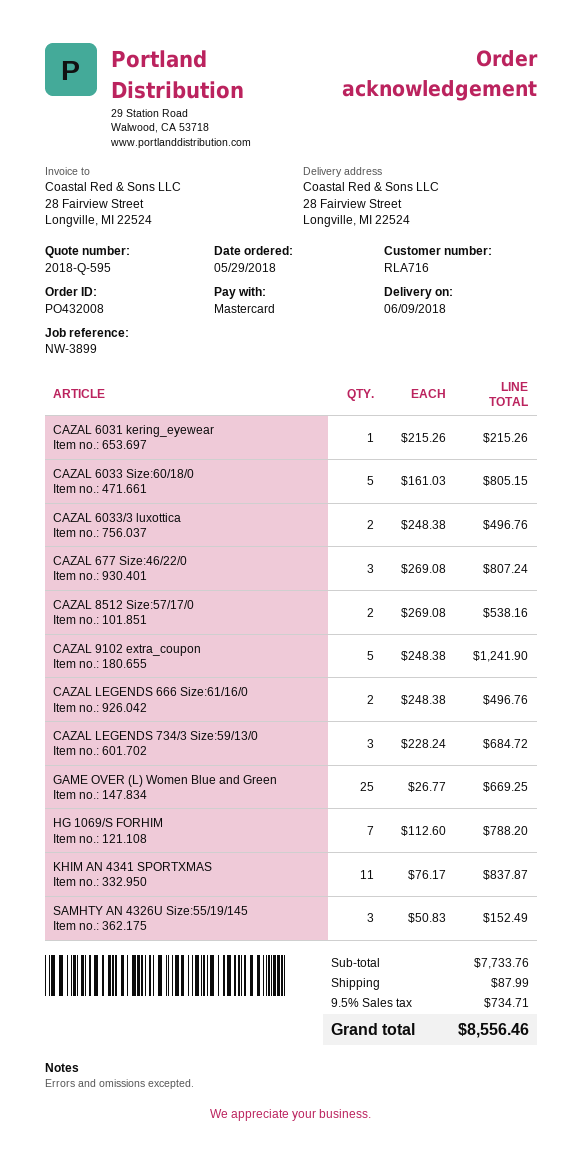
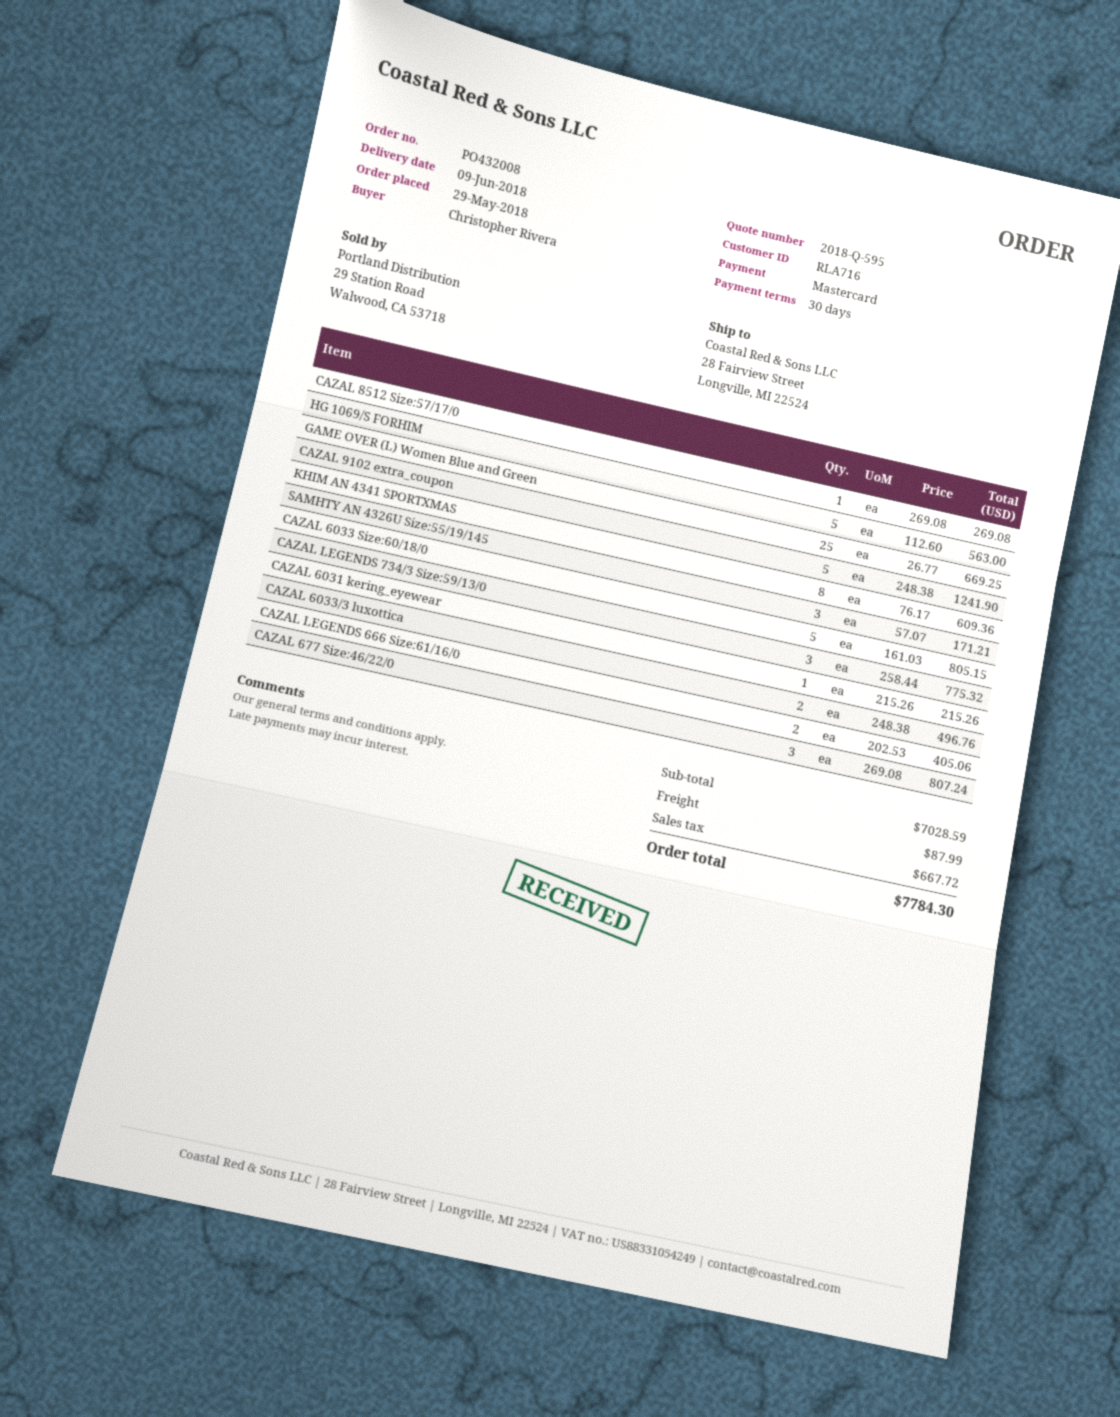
CAZAL 8512 Size:57/17/0: 2 x 269.08 = 538.16 -> 1 x 269.08 = 269.08
CAZAL LEGENDS 666 Size:61/16/0: 2 x 248.38 = 496.76 -> 2 x 202.53 = 405.06
CAZAL LEGENDS 734/3 Size:59/13/0: 3 x 228.24 = 684.72 -> 3 x 258.44 = 775.32
HG 1069/S FORHIM: 7 x 112.60 = 788.20 -> 5 x 112.60 = 563.00
KHIM AN 4341 SPORTXMAS: 11 x 76.17 = 837.87 -> 8 x 76.17 = 609.36
SAMHTY AN 4326U Size:55/19/145: 3 x 50.83 = 152.49 -> 3 x 57.07 = 171.21
subtotal: 7733.76 -> 7028.59
tax: 734.71 -> 667.72
total: 8556.46 -> 7784.30

